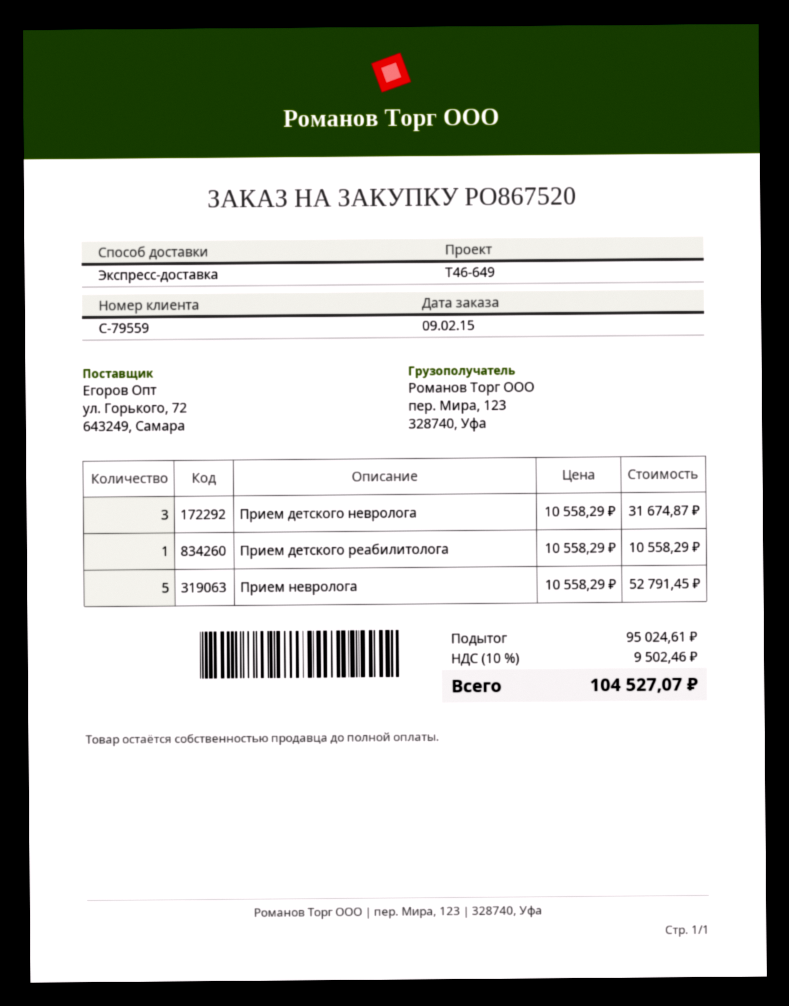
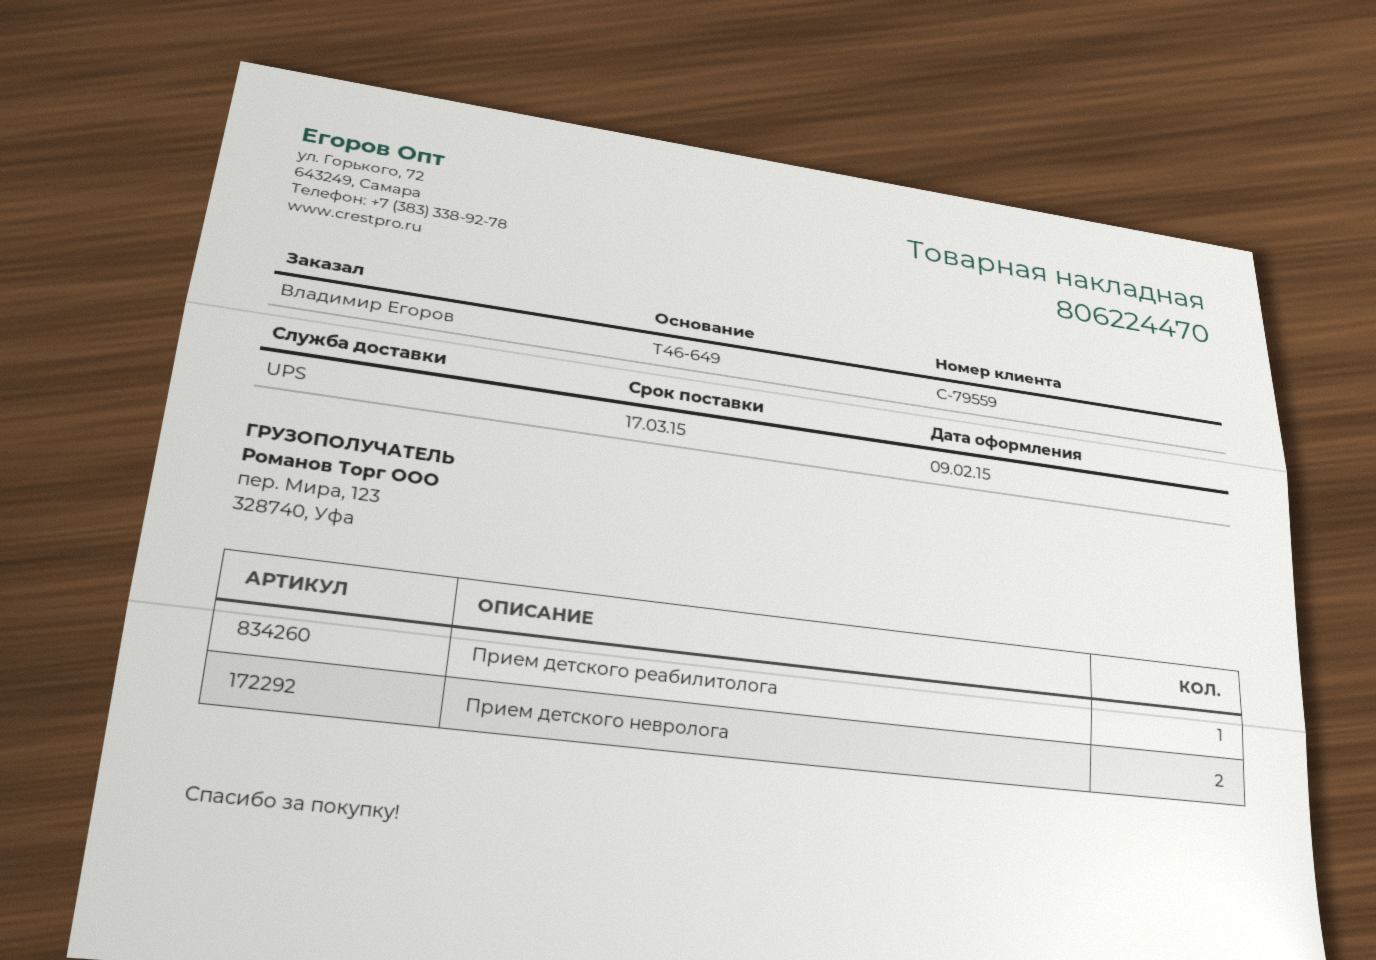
shipping method: express -> UPS
Прием детского невролога: 3 -> 2
Прием невролога: 5 -> none

